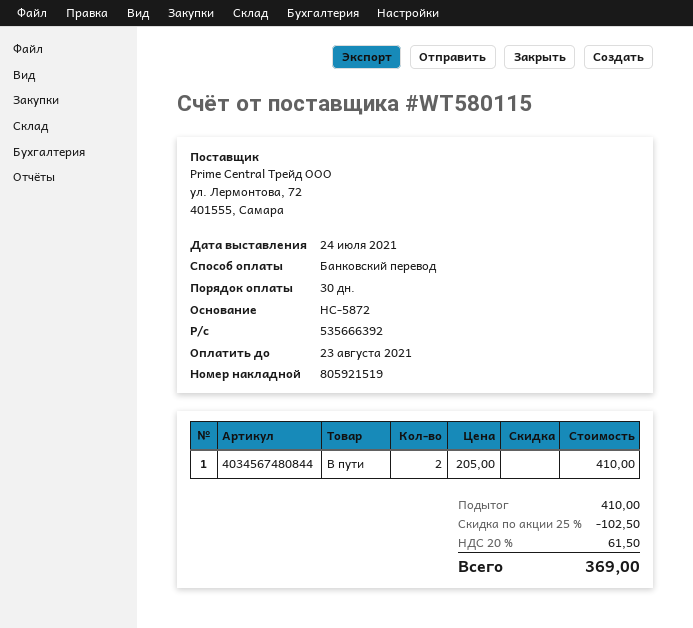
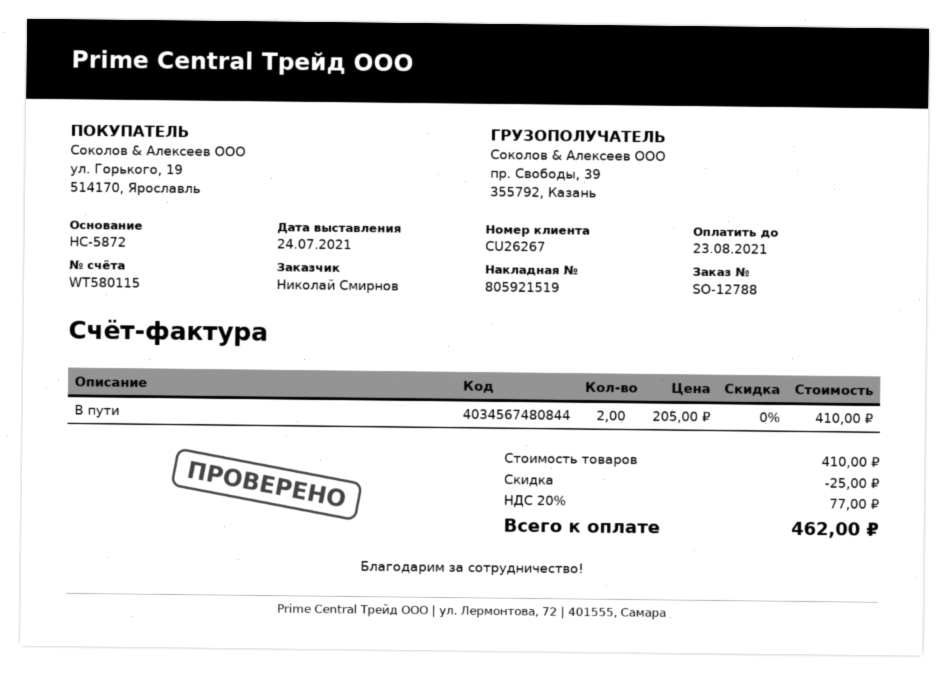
discount: 102.50 -> 25.00
tax: 20% = 61.50 -> 20% = 77.00
total: 369.00 -> 462.00

